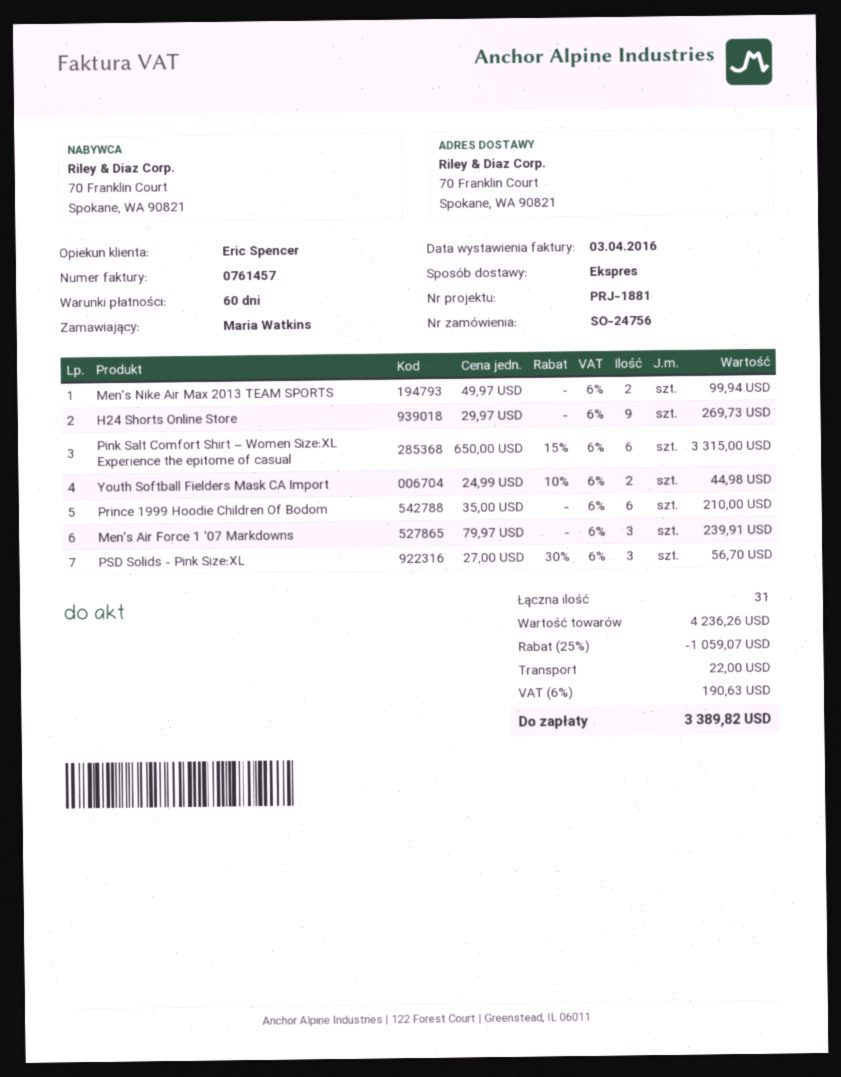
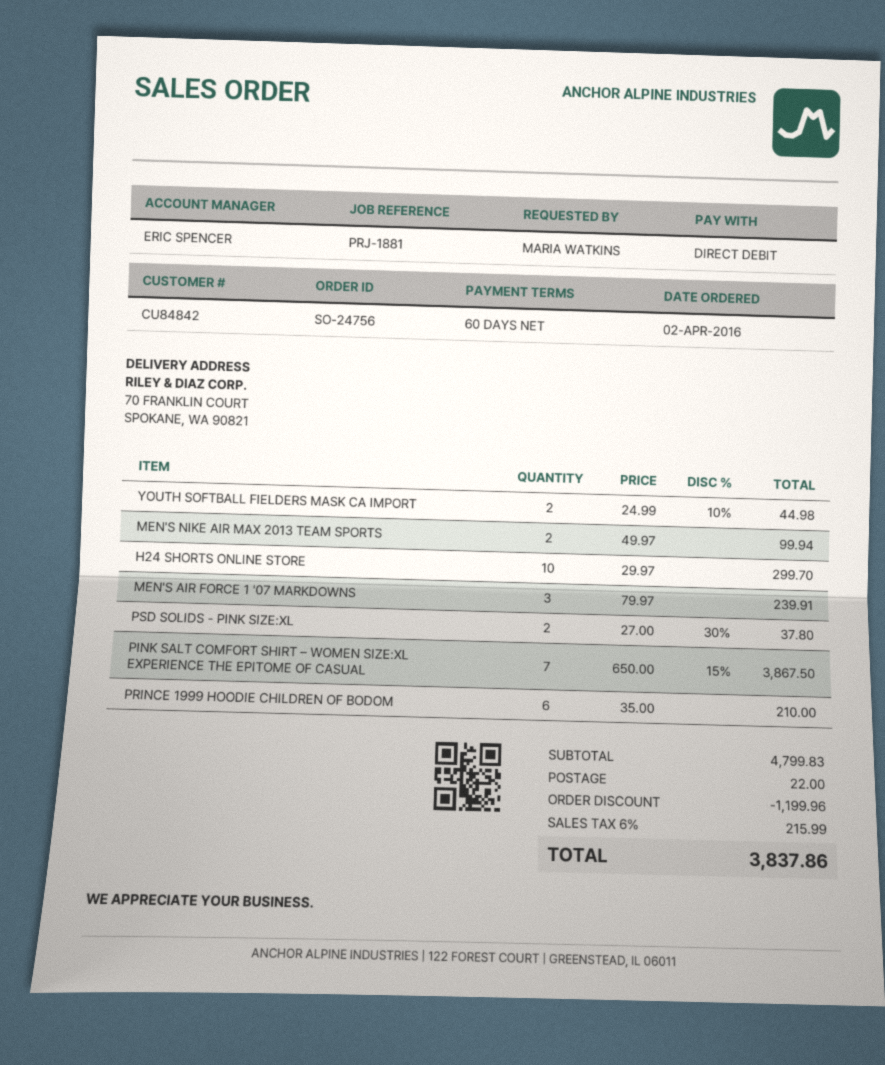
H24 Shorts Online Store: 9 x 29.97 = 269.73 -> 10 x 29.97 = 299.70
Pink Salt Comfort Shirt – Women Size:XL Experience the epitome of casual: 6 x 650.00 - 15% = 3315.00 -> 7 x 650.00 - 15% = 3867.50
PSD Solids - Pink Size:XL: 3 x 27.00 - 30% = 56.70 -> 2 x 27.00 - 30% = 37.80
subtotal: 4236.26 -> 4799.83
discount: 1059.07 -> 1199.96
tax: 6% = 190.63 -> 6% = 215.99
total: 3389.82 -> 3837.86

